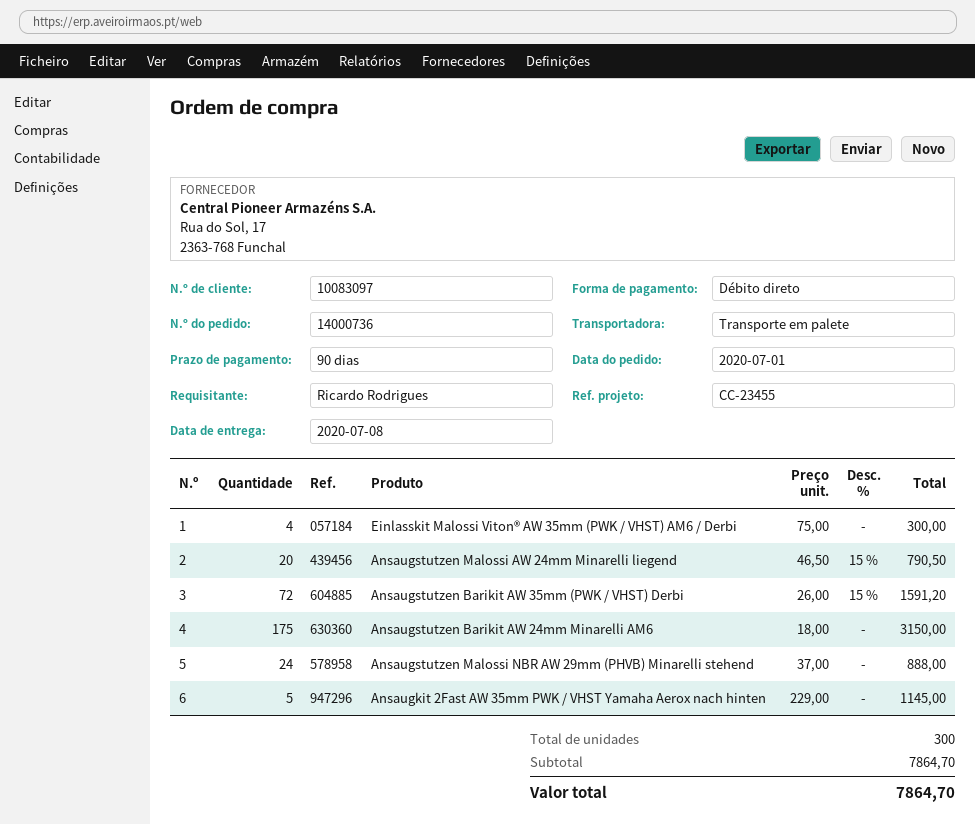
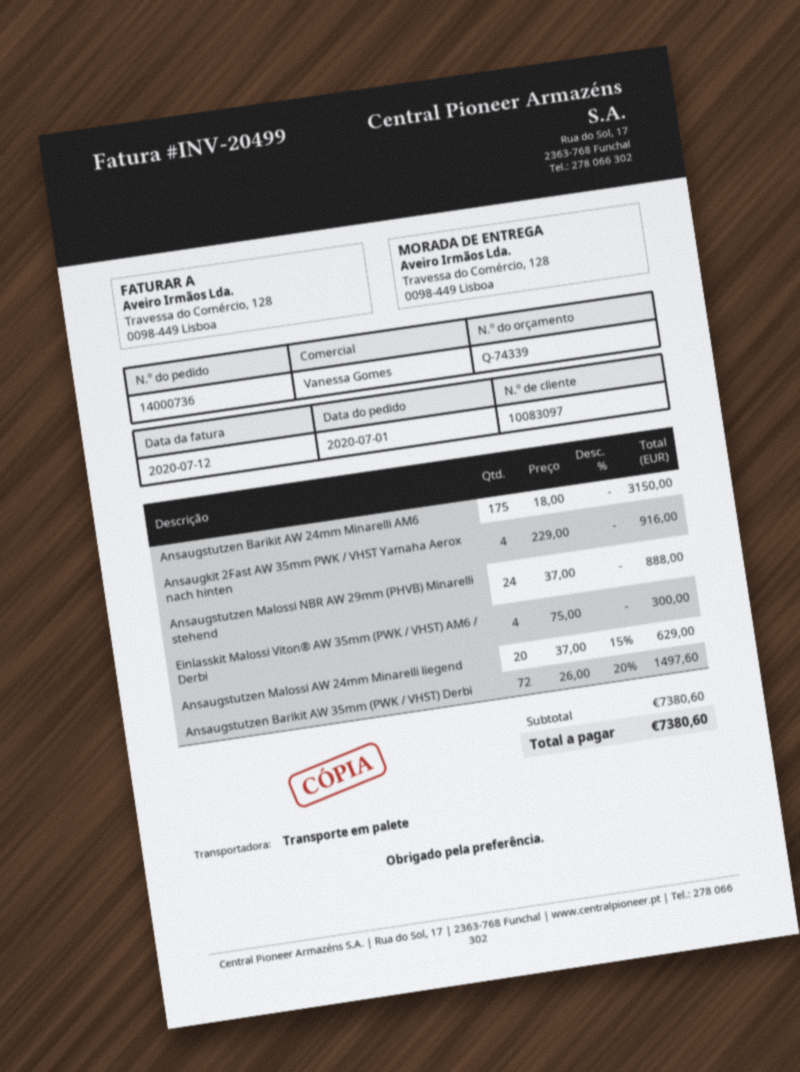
Ansaugstutzen Malossi AW 24mm Minarelli liegend: 20 x 46.50 - 15% = 790.50 -> 20 x 37.00 - 15% = 629.00
Ansaugstutzen Barikit AW 35mm (PWK / VHST) Derbi: 72 x 26.00 - 15% = 1591.20 -> 72 x 26.00 - 20% = 1497.60
Ansaugkit 2Fast AW 35mm PWK / VHST Yamaha Aerox nach hinten: 5 x 229.00 = 1145.00 -> 4 x 229.00 = 916.00
subtotal: 7864.70 -> 7380.60
total: 7864.70 -> 7380.60

